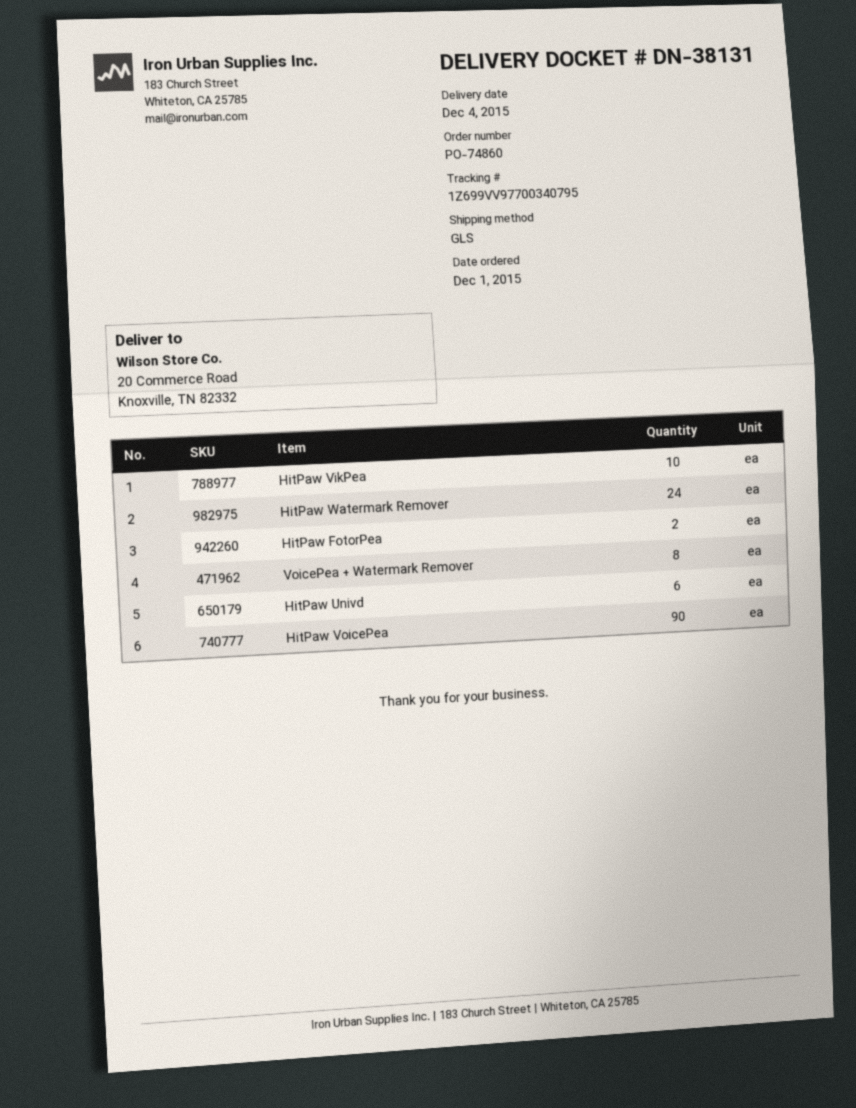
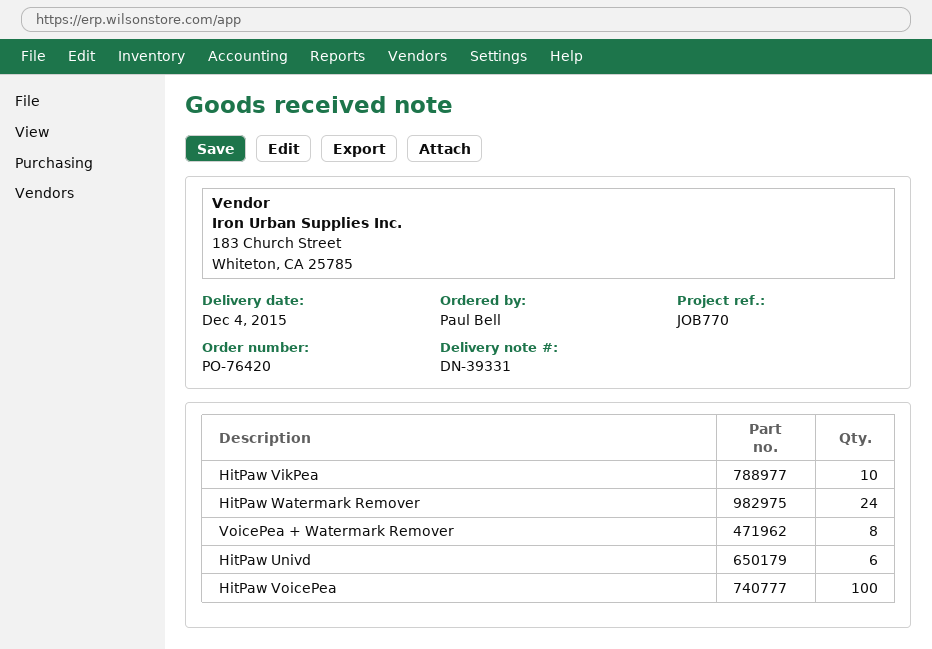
order number: PO-74860 -> PO-76420
delivery note number: DN-38131 -> DN-39331
HitPaw FotorPea: 2 -> none
HitPaw VoicePea: 90 -> 100

